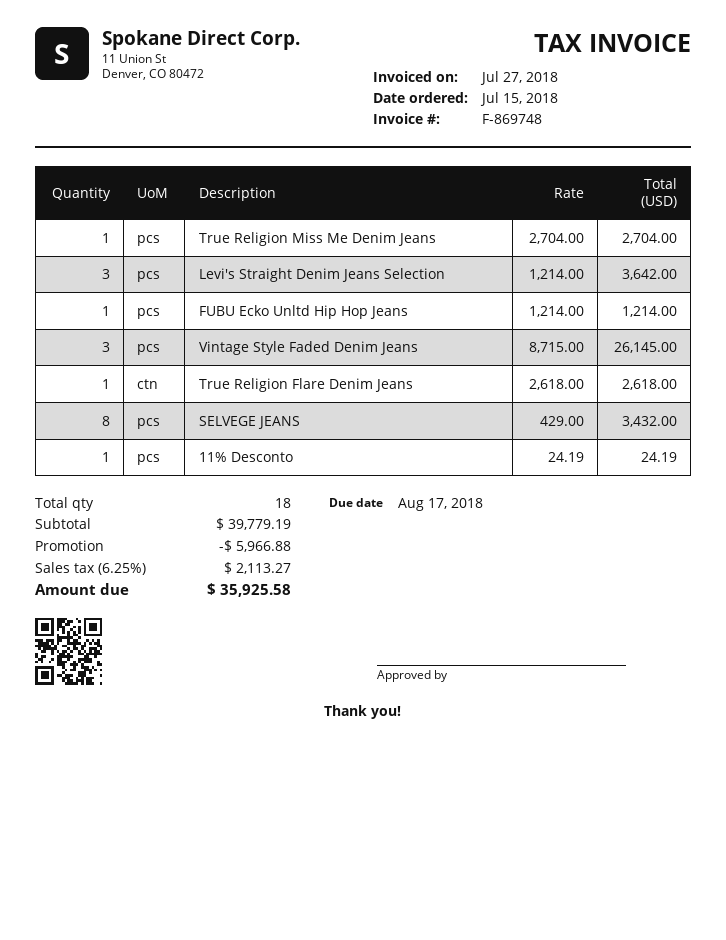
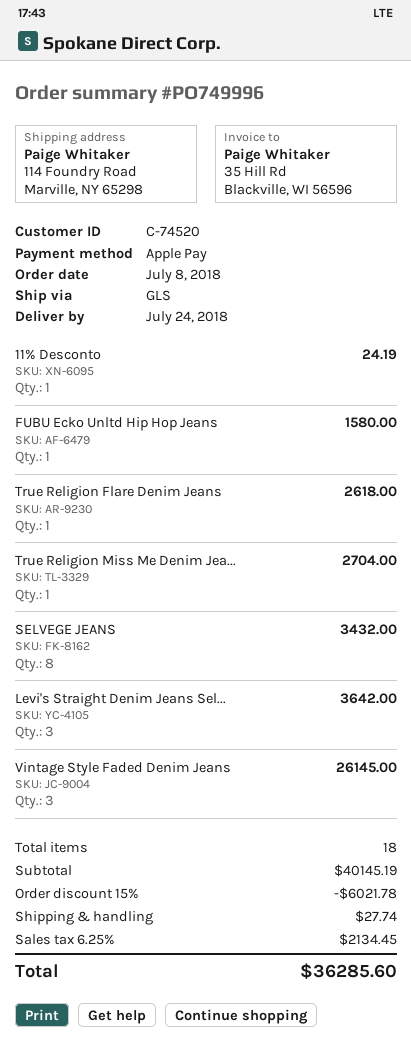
order date: 2018-07-15 -> 2018-07-08
FUBU Ecko Unltd Hip Hop Jeans: 1 for 1214.00 -> 1 for 1580.00
subtotal: 39779.19 -> 40145.19
discount: 5966.88 -> 6021.78
shipping: none -> 27.74
tax: 6.25% = 2113.27 -> 6.25% = 2134.45
total: 35925.58 -> 36285.60

